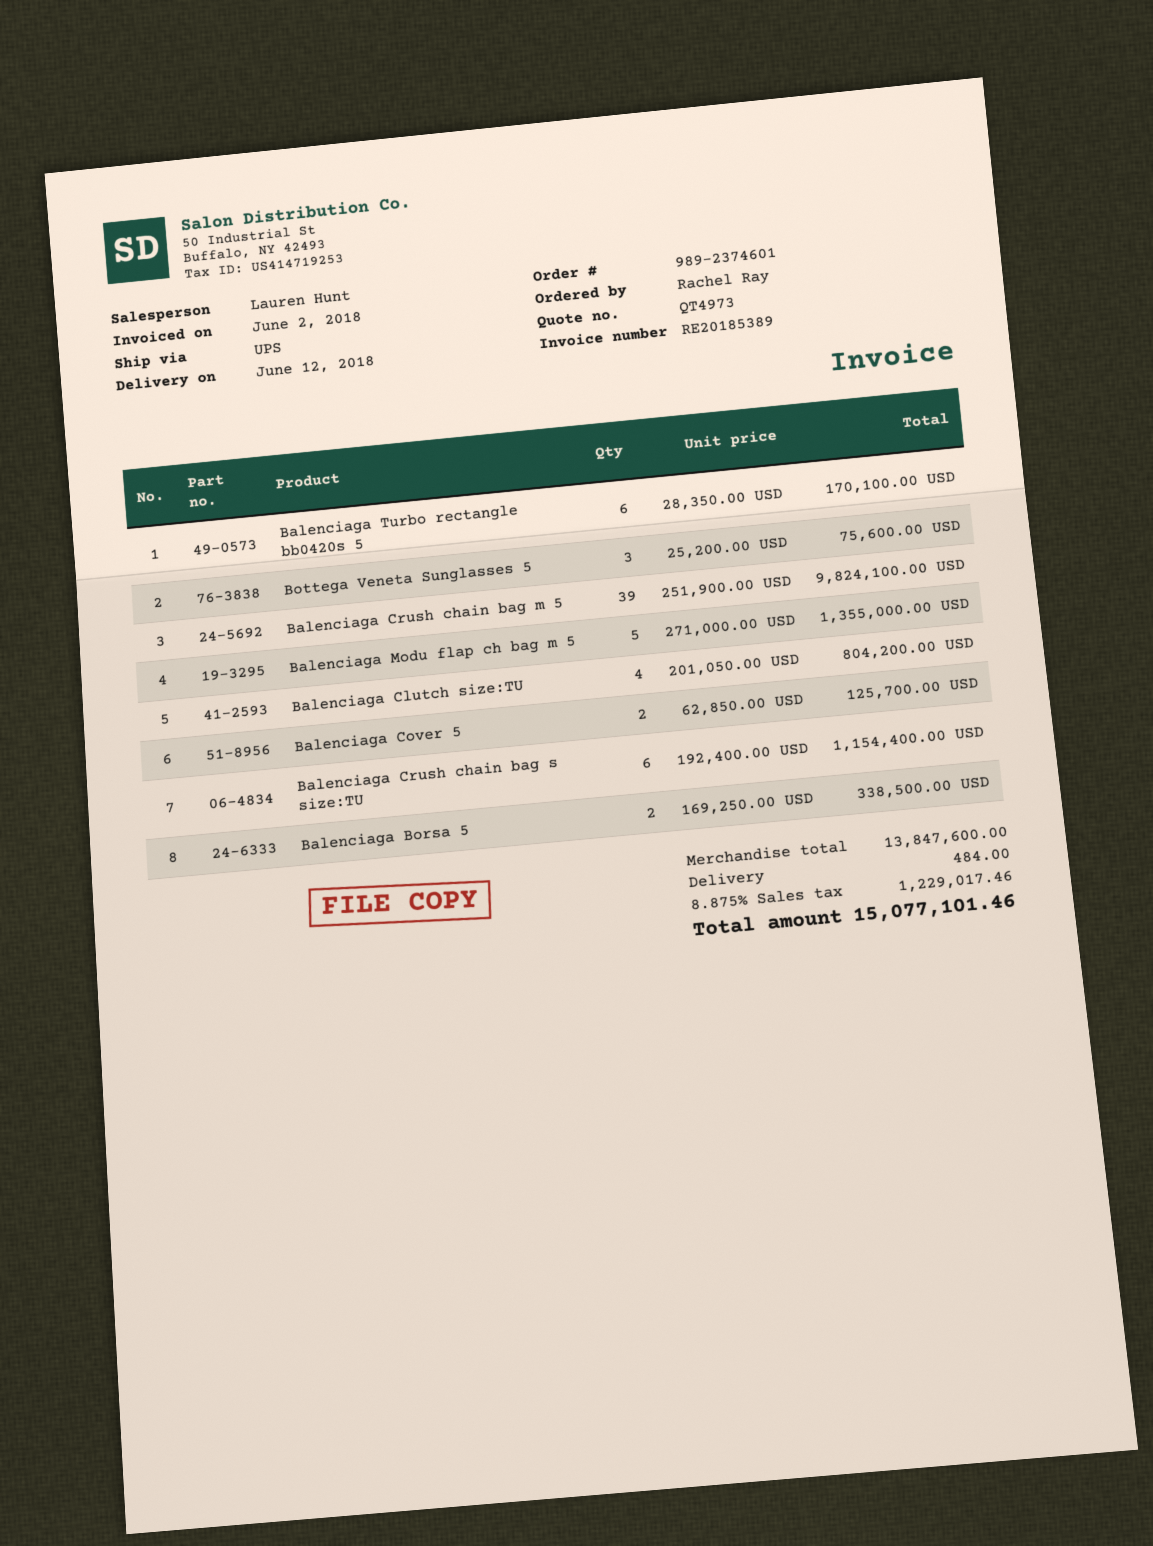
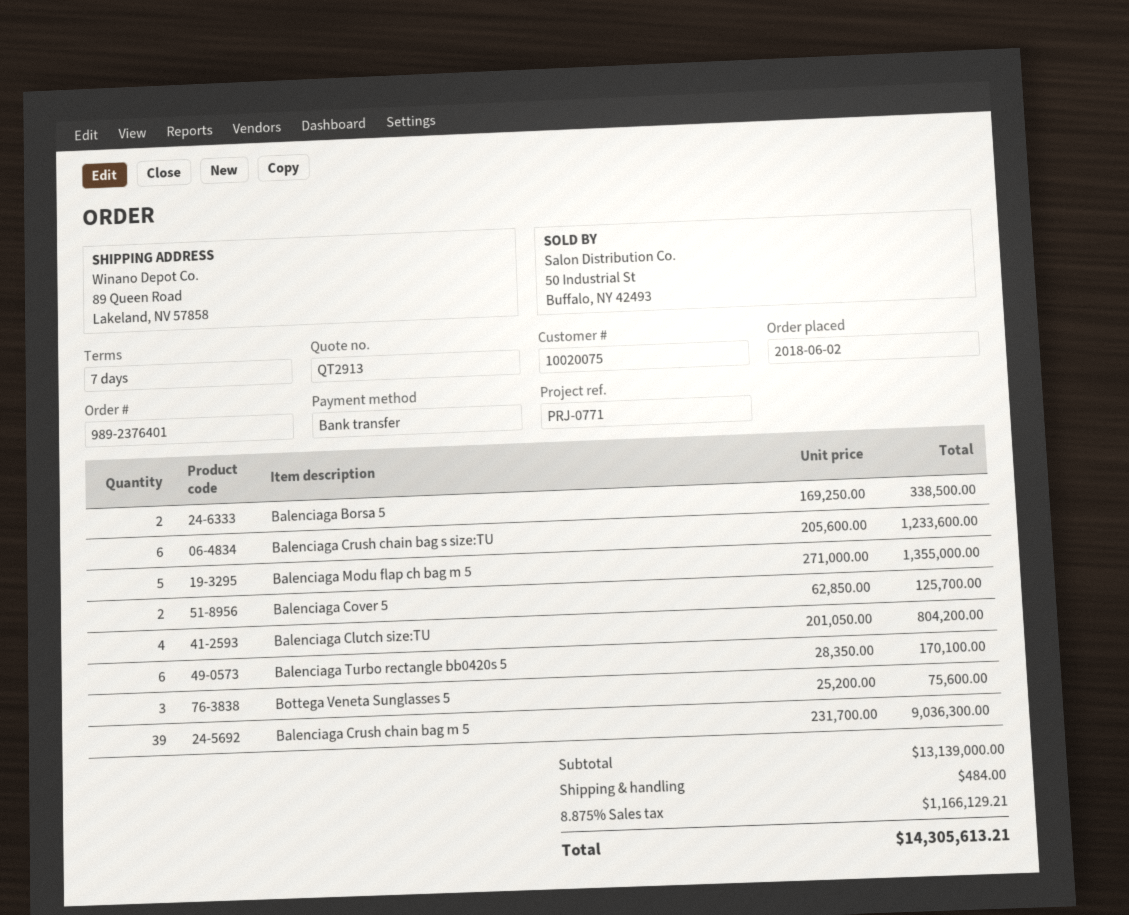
quote number: QT4973 -> QT2913
order number: 989-2374601 -> 989-2376401
Balenciaga Crush chain bag m 5: 39 x 251900.00 = 9824100.00 -> 39 x 231700.00 = 9036300.00
Balenciaga Crush chain bag s size:TU: 6 x 192400.00 = 1154400.00 -> 6 x 205600.00 = 1233600.00
subtotal: 13847600.00 -> 13139000.00
tax: 8.875% = 1229017.46 -> 8.875% = 1166129.21
total: 15077101.46 -> 14305613.21

